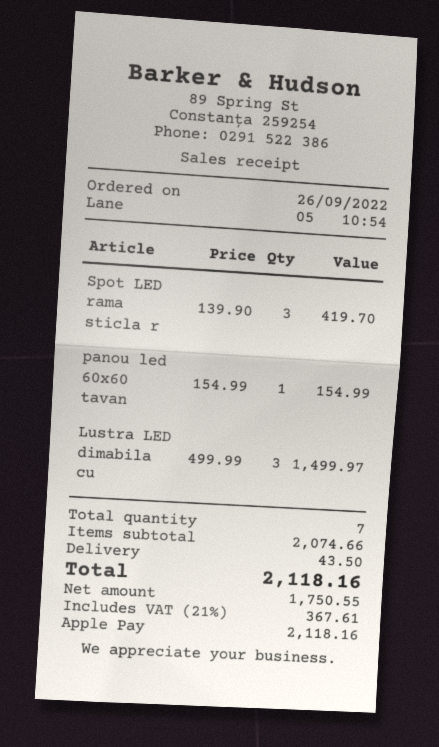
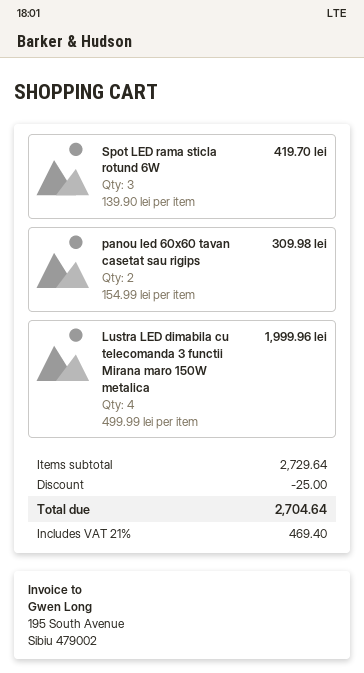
panou led 60x60 tavan: 1 x 154.99 = 154.99 -> 2 x 154.99 = 309.98
Lustra LED dimabila cu: 3 x 499.99 = 1499.97 -> 4 x 499.99 = 1999.96
subtotal: 2074.66 -> 2729.64
discount: none -> 25.00
shipping: 43.50 -> none
tax: 21% = 367.61 -> 21% = 469.40
total: 2118.16 -> 2704.64

